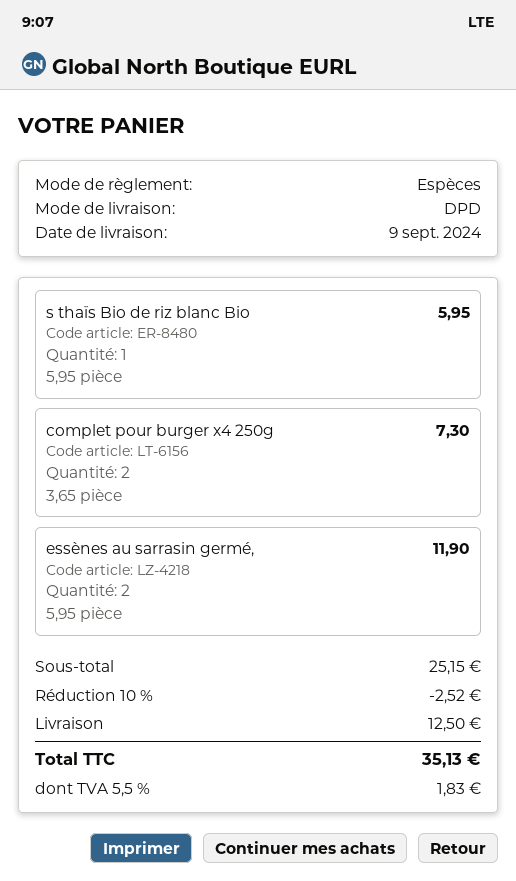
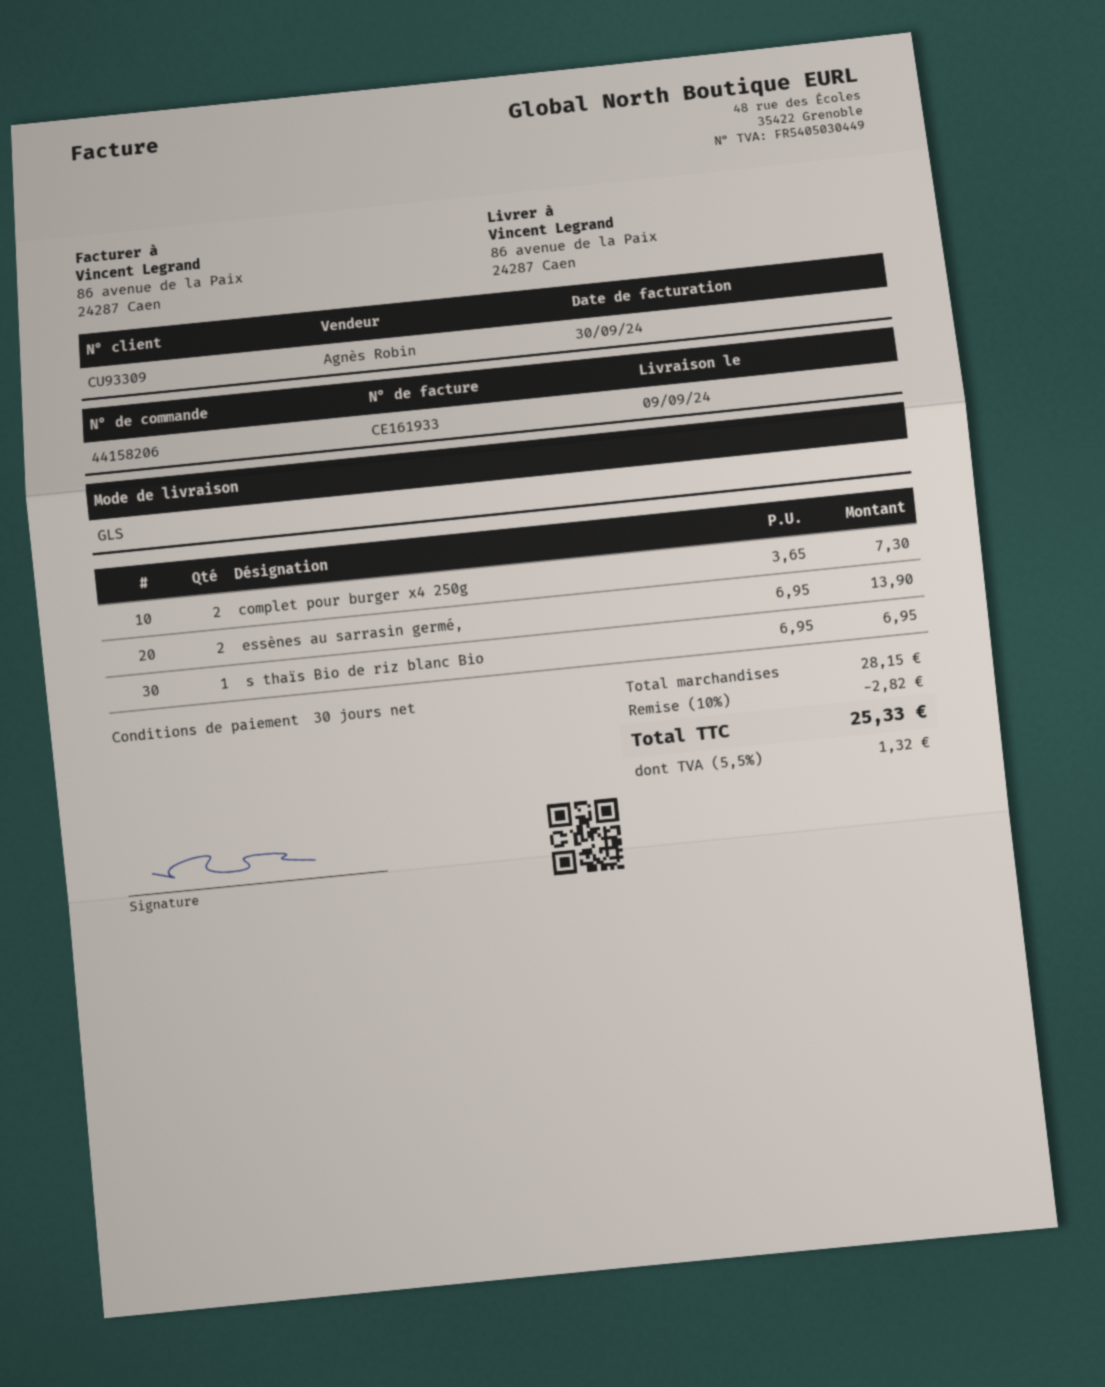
shipping method: DPD -> GLS
s thaïs Bio de riz blanc Bio: 1 x 5.95 = 5.95 -> 1 x 6.95 = 6.95
essènes au sarrasin germé,: 2 x 5.95 = 11.90 -> 2 x 6.95 = 13.90
subtotal: 25.15 -> 28.15
discount: 10% = 2.52 -> 10% = 2.82
shipping: 12.50 -> none
tax: 5.5% = 1.83 -> 5.5% = 1.32
total: 35.13 -> 25.33

